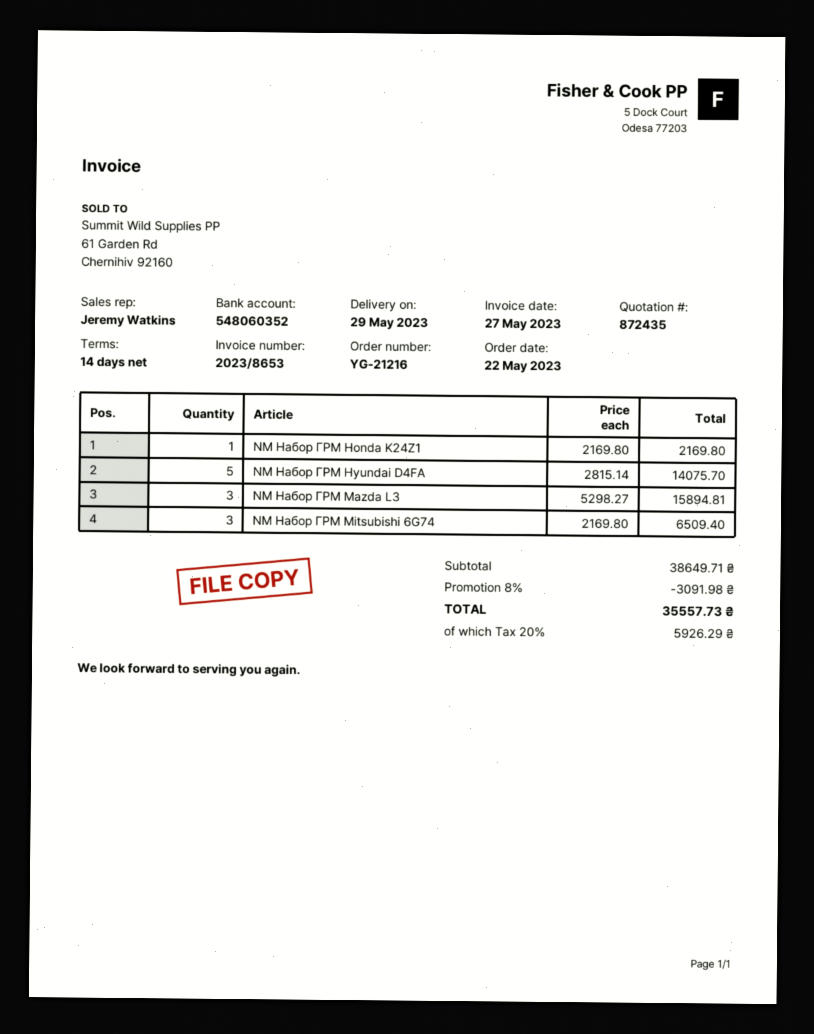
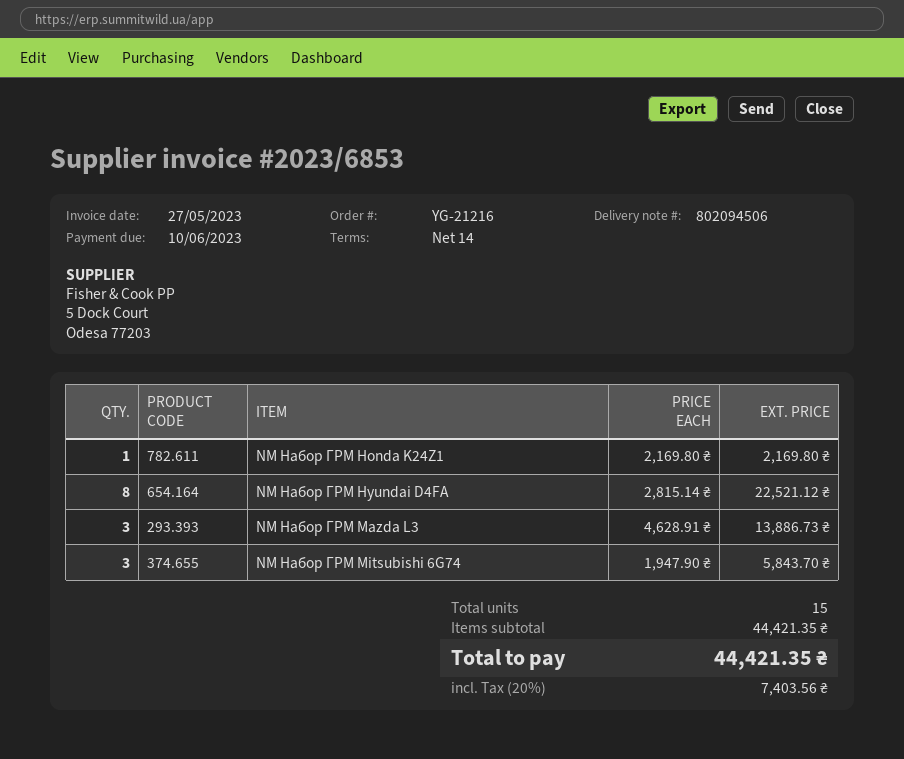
invoice number: 2023/8653 -> 2023/6853
NM Набор ГРМ Hyundai D4FA: 5 x 2815.14 = 14075.70 -> 8 x 2815.14 = 22521.12
NM Набор ГРМ Mazda L3: 3 x 5298.27 = 15894.81 -> 3 x 4628.91 = 13886.73
NM Набор ГРМ Mitsubishi 6G74: 3 x 2169.80 = 6509.40 -> 3 x 1947.90 = 5843.70
subtotal: 38649.71 -> 44421.35
discount: 8% = 3091.98 -> none
tax: 20% = 5926.29 -> 20% = 7403.56
total: 35557.73 -> 44421.35

